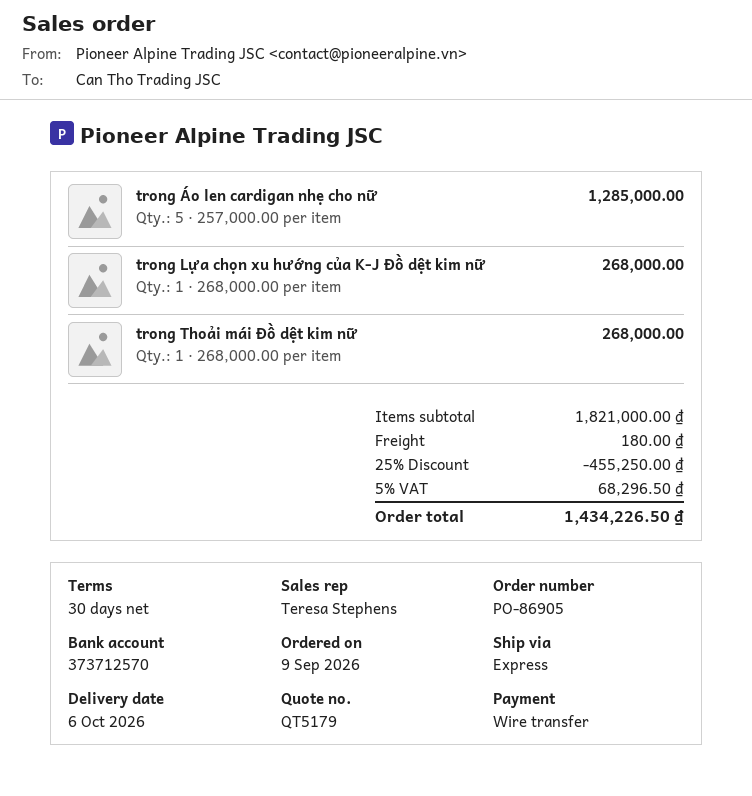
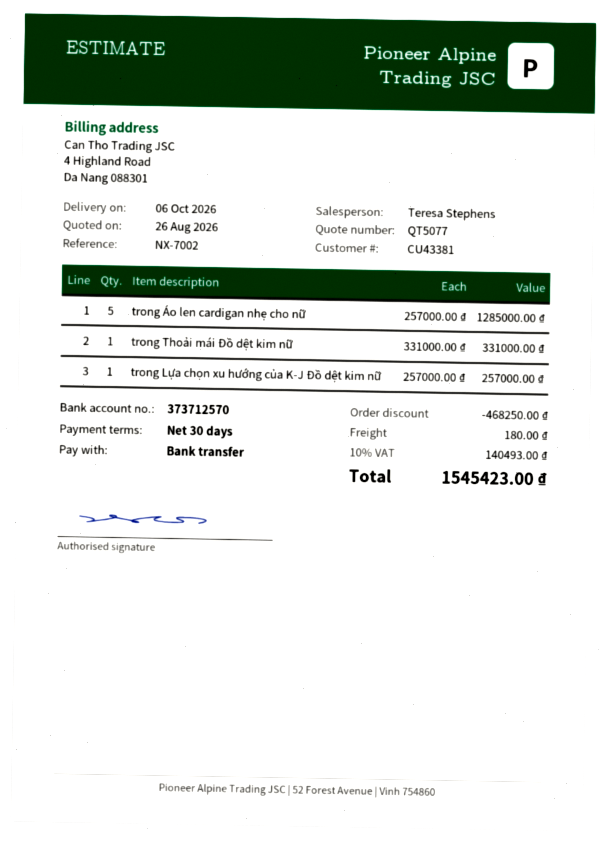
quote number: QT5179 -> QT5077
trong Lựa chọn xu hướng của K-J Đồ dệt kim nữ: 1 x 268000.00 = 268000.00 -> 1 x 257000.00 = 257000.00
trong Thoải mái Đồ dệt kim nữ: 1 x 268000.00 = 268000.00 -> 1 x 331000.00 = 331000.00
discount: 455250.00 -> 468250.00
tax: 5% = 68296.50 -> 10% = 140493.00
total: 1434226.50 -> 1545423.00

